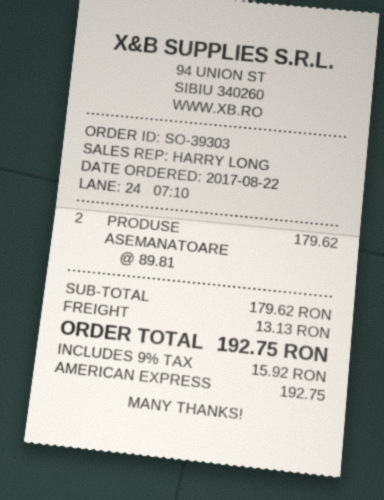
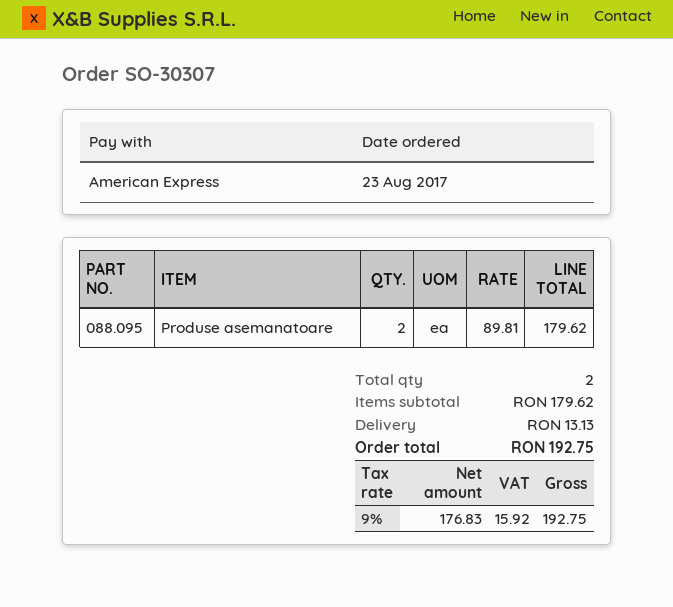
order number: SO-39303 -> SO-30307
order date: 2017-08-22 -> 2017-08-23

